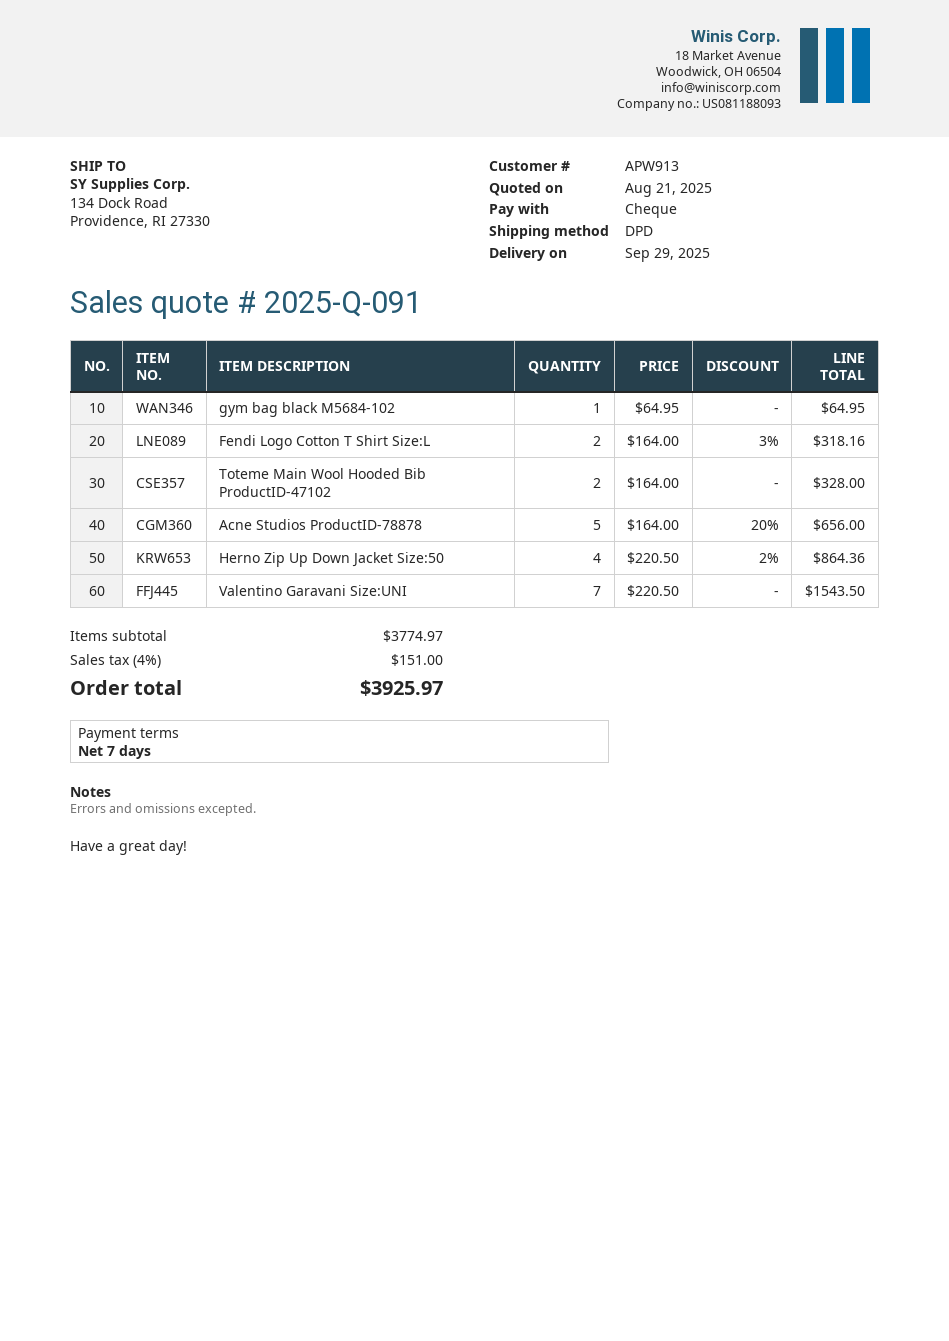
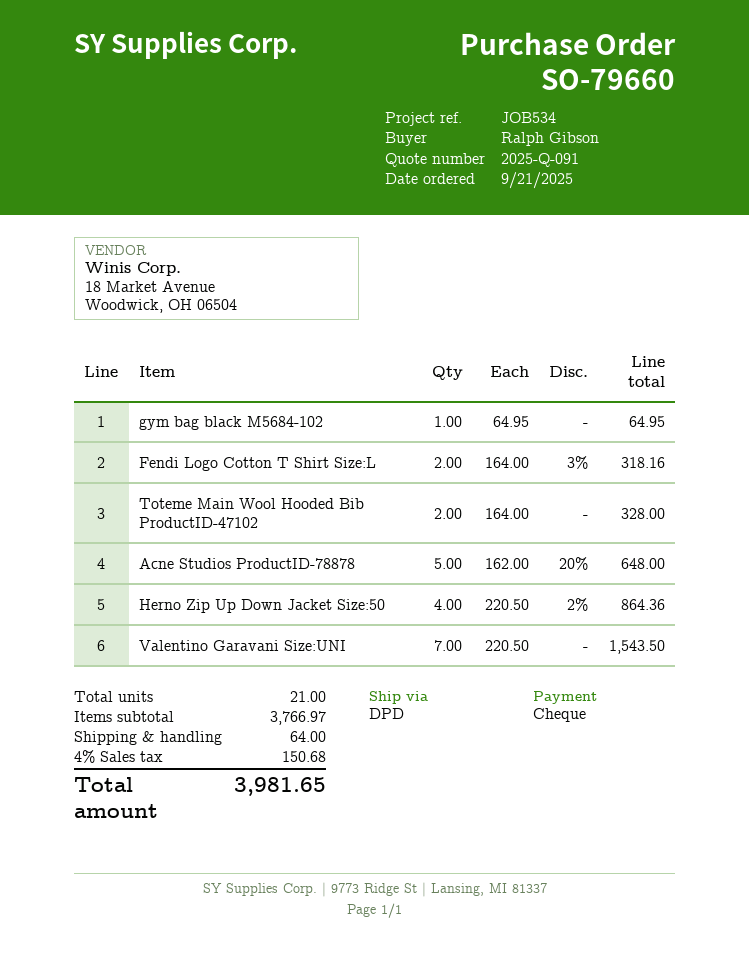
Acne Studios ProductID-78878: 5 x 164.00 - 20% = 656.00 -> 5 x 162.00 - 20% = 648.00
subtotal: 3774.97 -> 3766.97
shipping: none -> 64.00
tax: 4% = 151.00 -> 4% = 150.68
total: 3925.97 -> 3981.65

